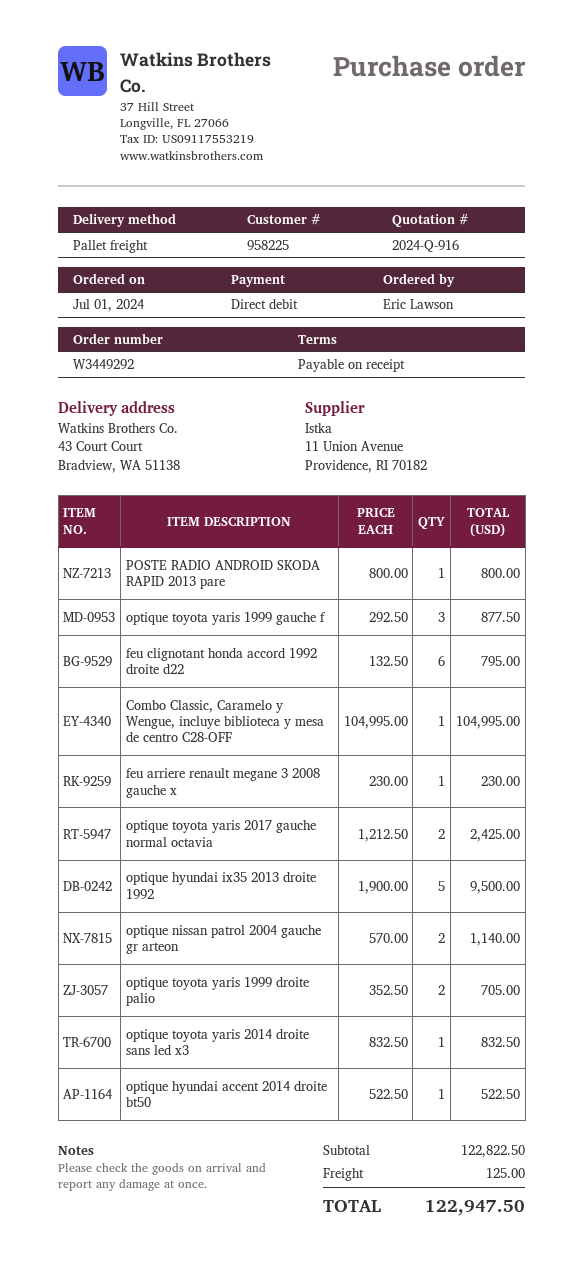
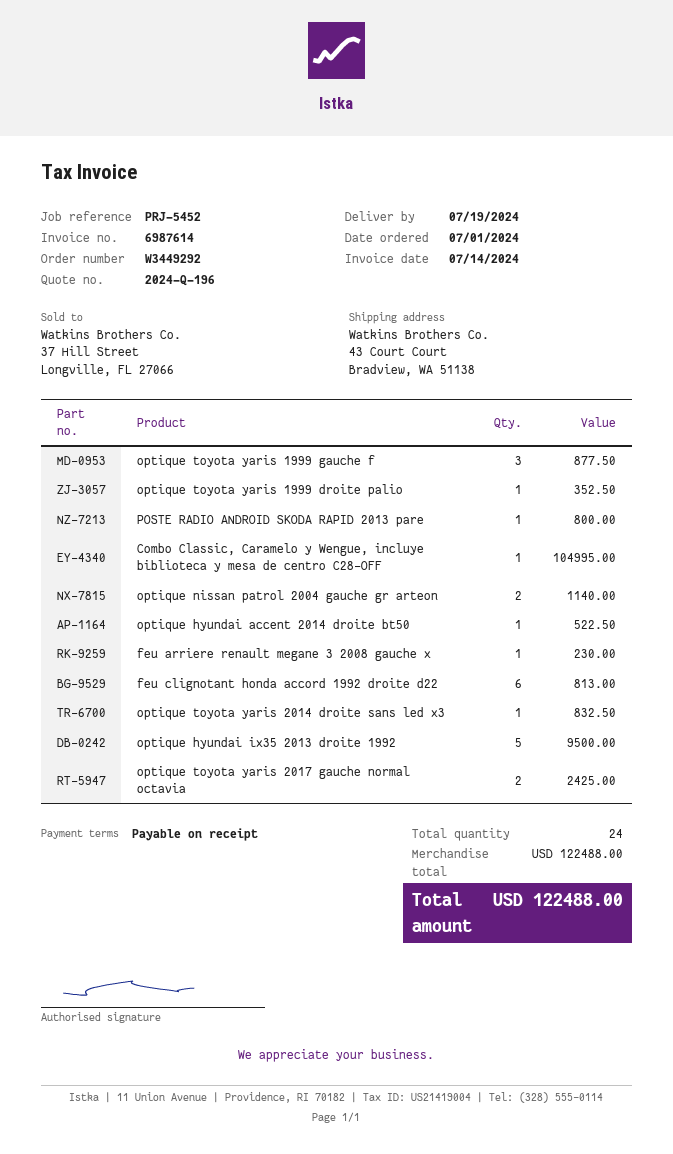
quote number: 2024-Q-916 -> 2024-Q-196
feu clignotant honda accord 1992 droite d22: 6 for 795.00 -> 6 for 813.00
optique toyota yaris 1999 droite palio: 2 for 705.00 -> 1 for 352.50
subtotal: 122822.50 -> 122488.00
shipping: 125.00 -> none
total: 122947.50 -> 122488.00

